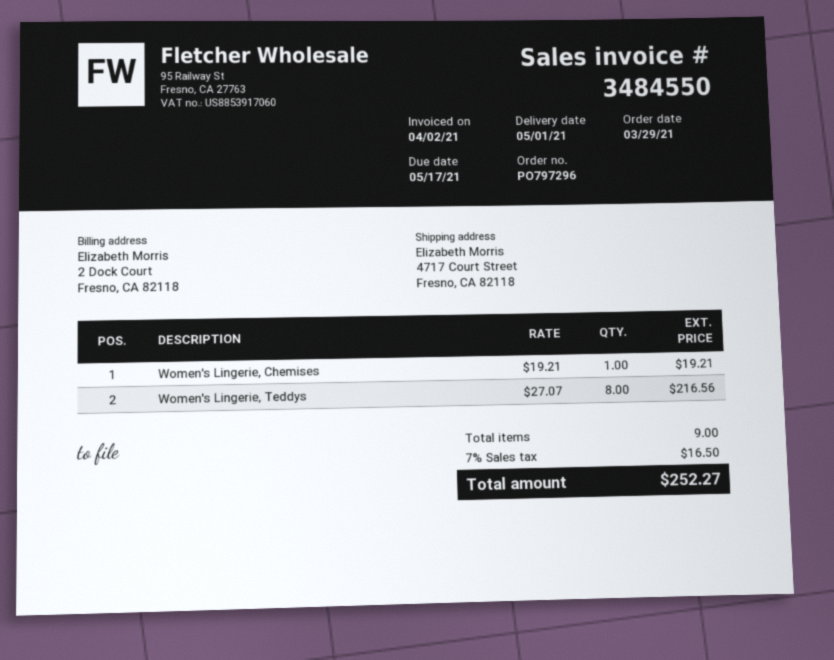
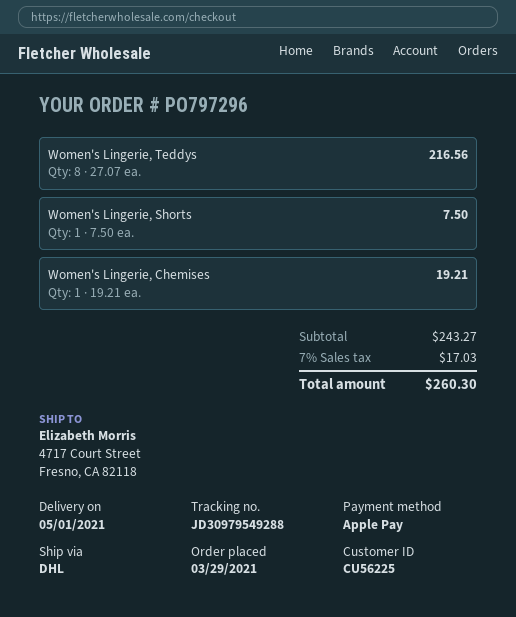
Women's Lingerie, Shorts: none -> 1 x 7.50 = 7.50
tax: 7% = 16.50 -> 7% = 17.03
total: 252.27 -> 260.30

